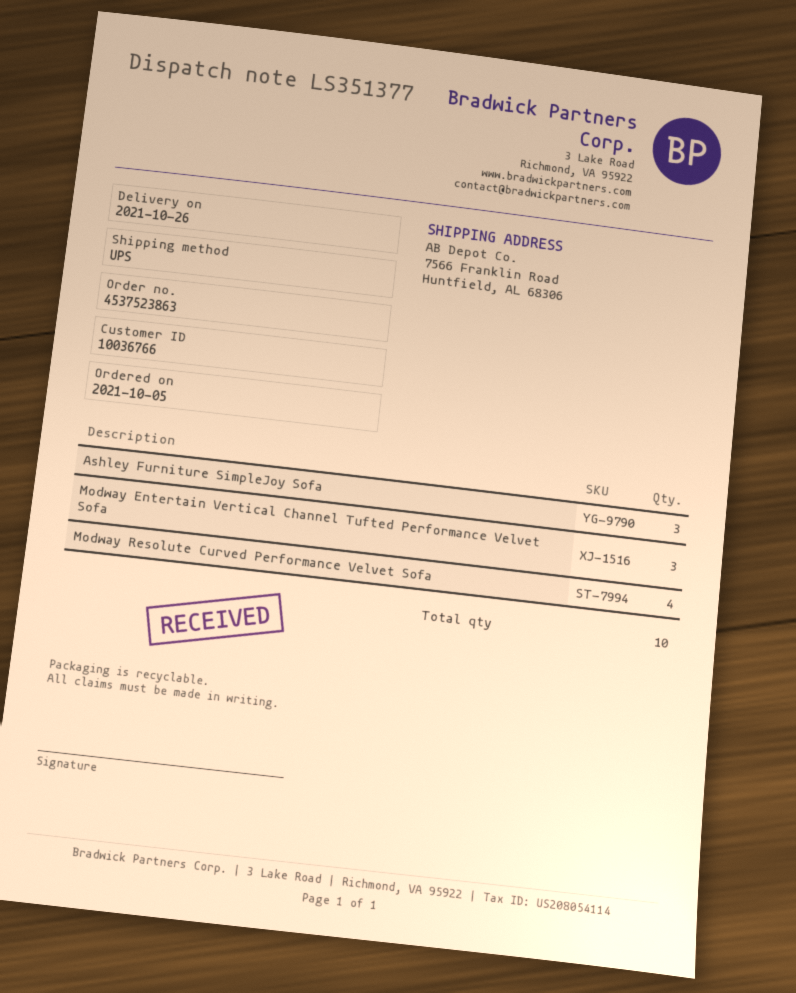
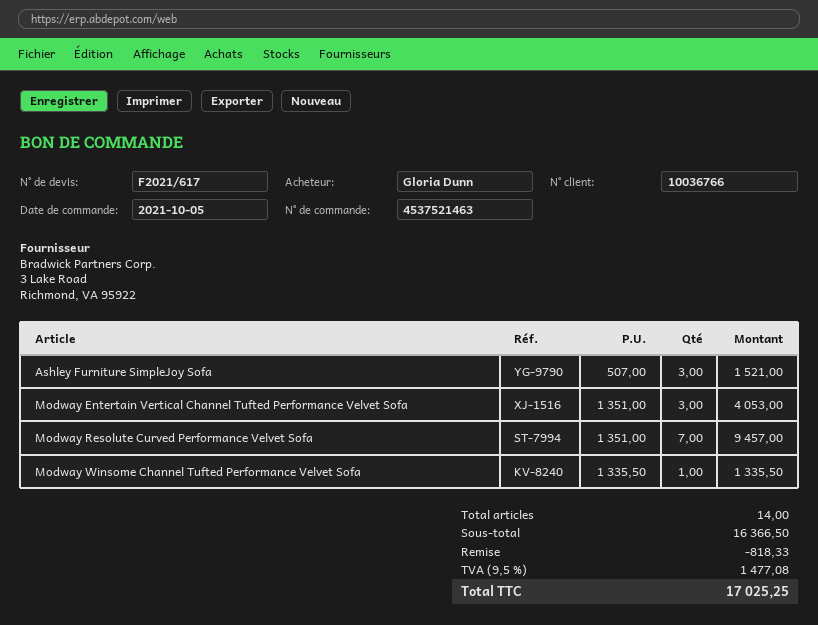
order number: 4537523863 -> 4537521463
Modway Resolute Curved Performance Velvet Sofa: 4 -> 7
Modway Winsome Channel Tufted Performance Velvet Sofa: none -> 1
total quantity: 10 -> 14

